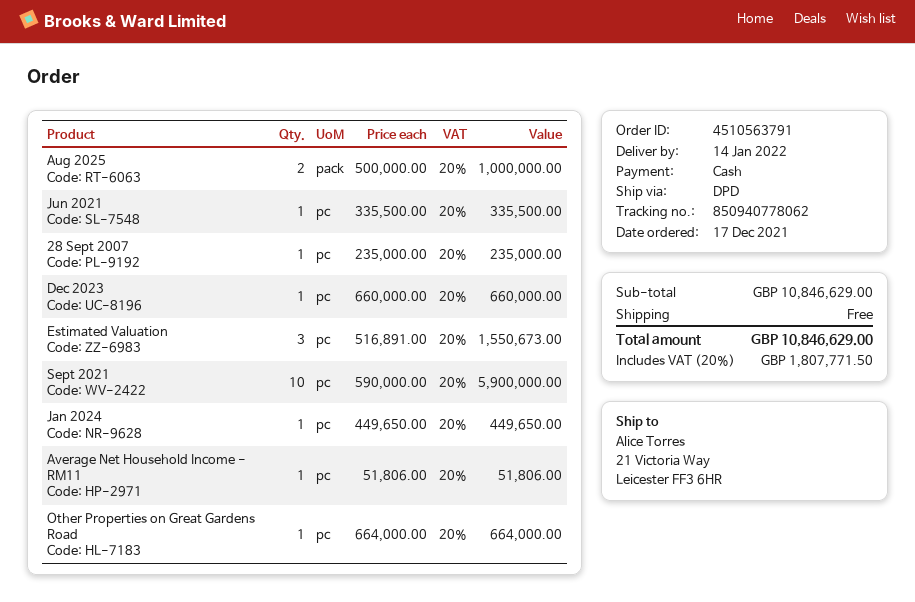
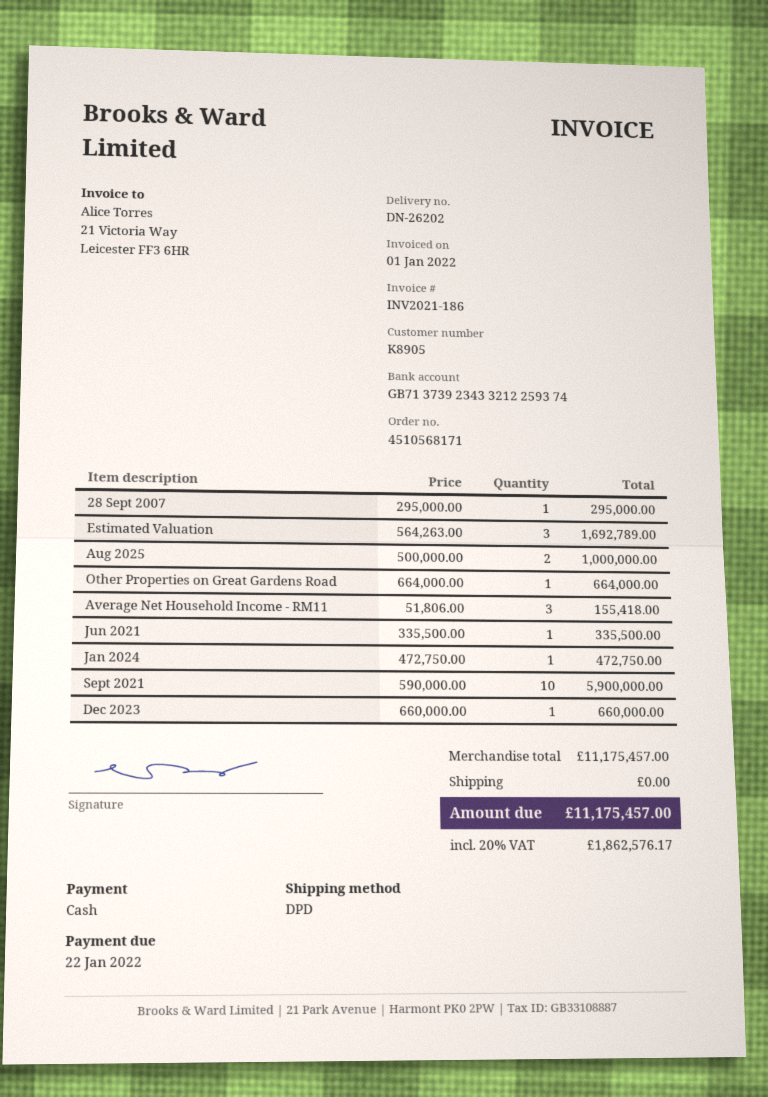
order number: 4510563791 -> 4510568171
28 Sept 2007: 1 x 235000.00 = 235000.00 -> 1 x 295000.00 = 295000.00
Estimated Valuation: 3 x 516891.00 = 1550673.00 -> 3 x 564263.00 = 1692789.00
Jan 2024: 1 x 449650.00 = 449650.00 -> 1 x 472750.00 = 472750.00
Average Net Household Income - RM11: 1 x 51806.00 = 51806.00 -> 3 x 51806.00 = 155418.00
subtotal: 10846629.00 -> 11175457.00
tax: 20% = 1807771.50 -> 20% = 1862576.17
total: 10846629.00 -> 11175457.00

